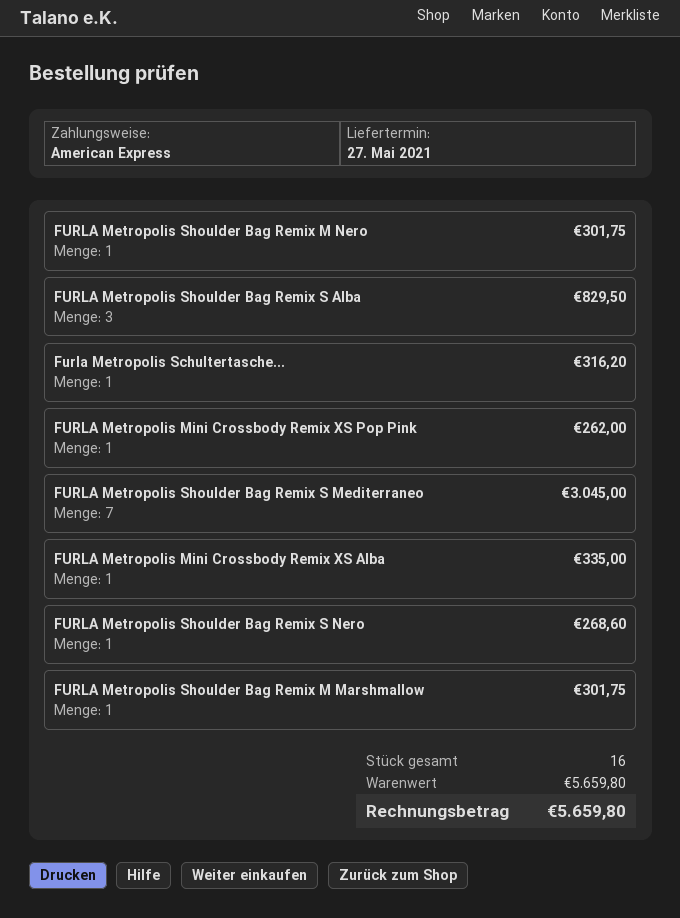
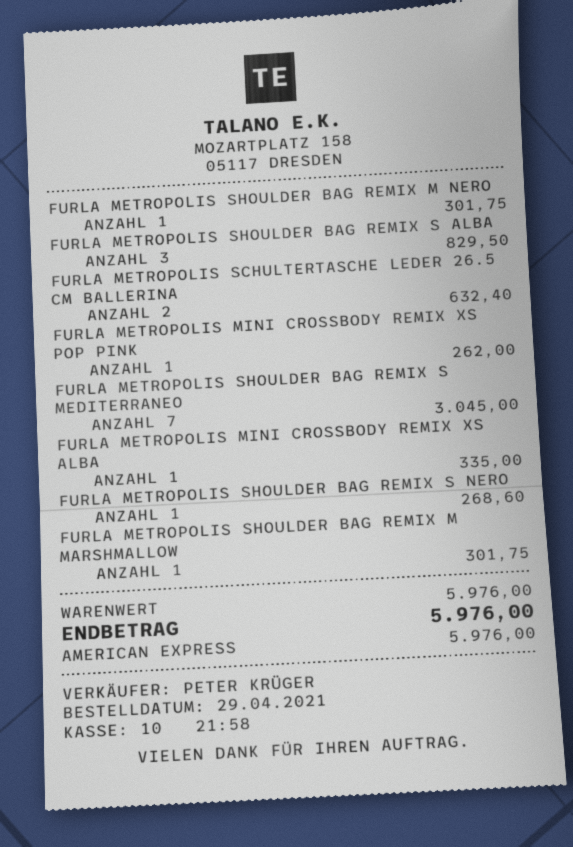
Furla Metropolis Schultertasche...: 1 for 316.20 -> 2 for 632.40
subtotal: 5659.80 -> 5976.00
total: 5659.80 -> 5976.00

